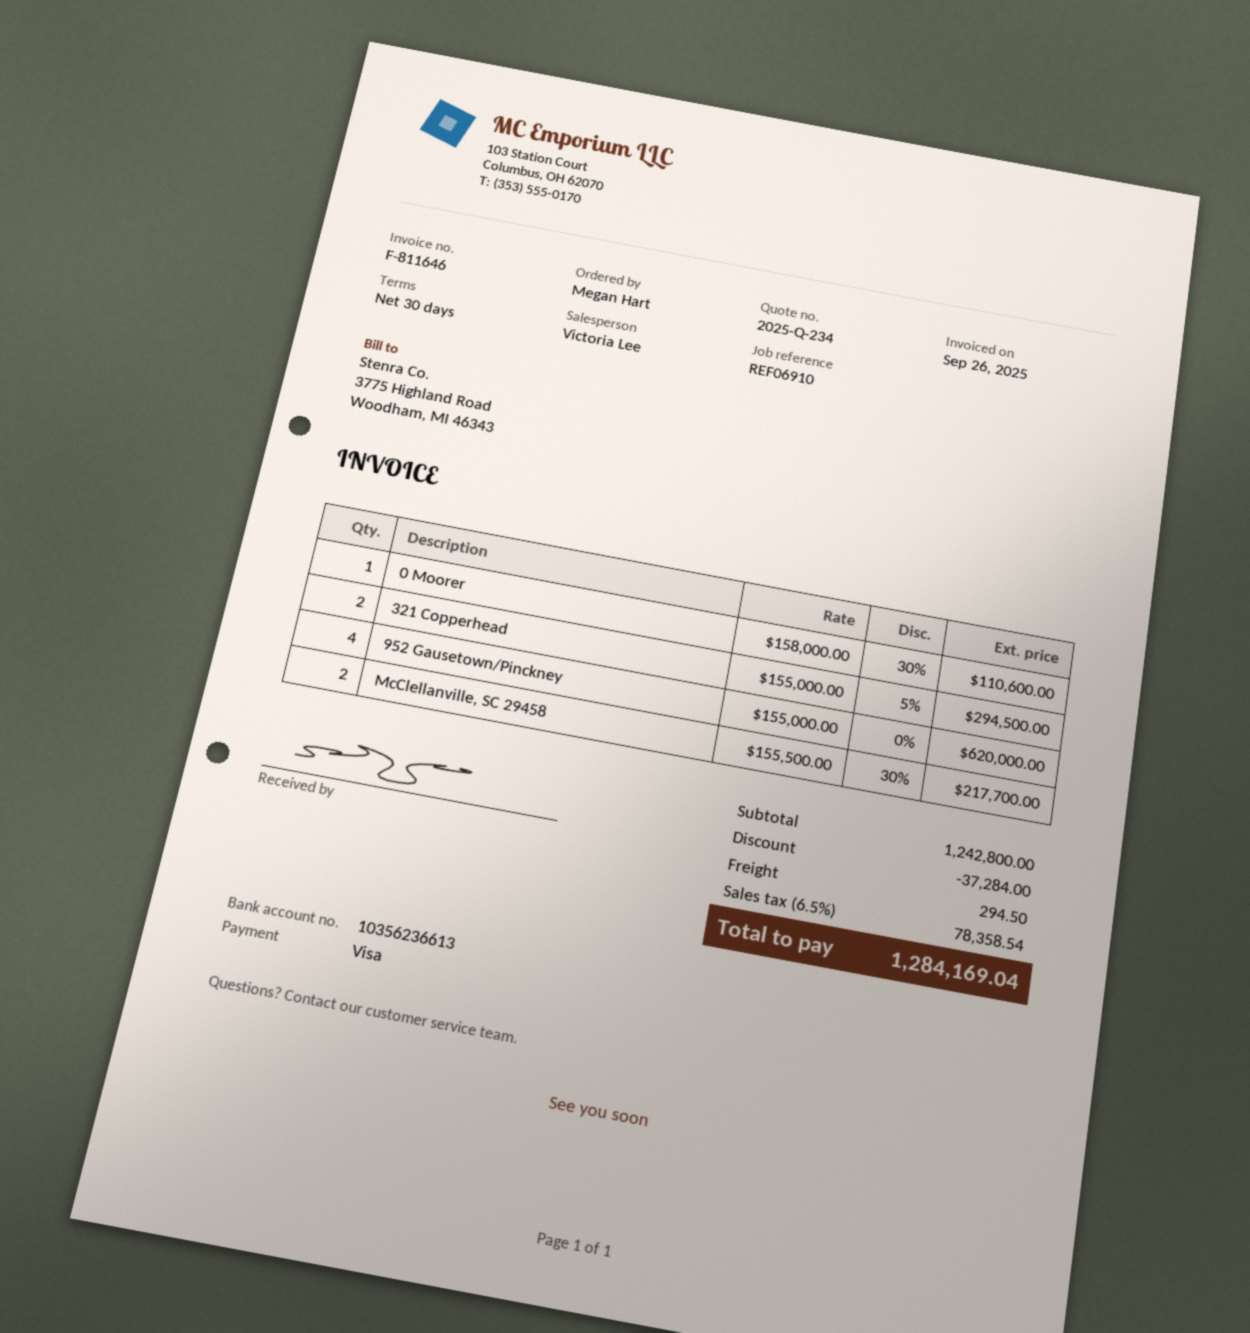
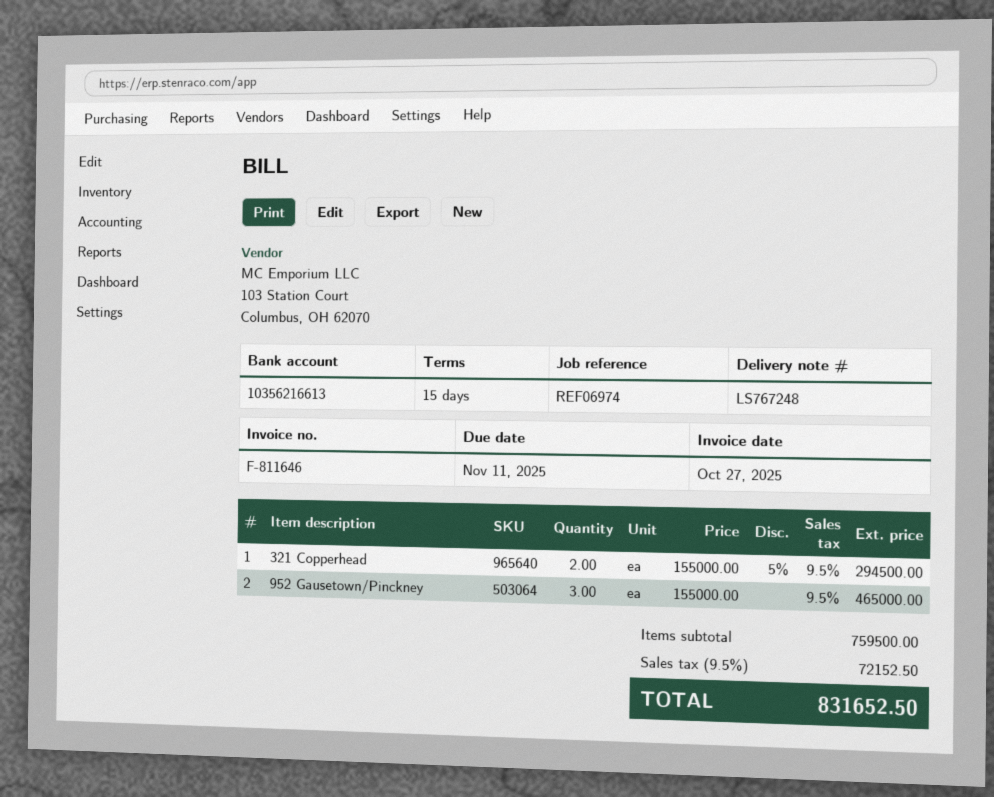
invoice date: 2025-09-26 -> 2025-10-27
payment terms: 30 days -> 15 days
reference: REF06910 -> REF06974
bank account: 10356236613 -> 10356216613
0 Moorer: 1 x 158000.00 - 30% = 110600.00 -> none
952 Gausetown/Pinckney: 4 x 155000.00 = 620000.00 -> 3 x 155000.00 = 465000.00
McClellanville, SC 29458: 2 x 155500.00 - 30% = 217700.00 -> none
subtotal: 1242800.00 -> 759500.00
discount: 37284.00 -> none
shipping: 294.50 -> none
tax: 6.5% = 78358.54 -> 9.5% = 72152.50
total: 1284169.04 -> 831652.50

